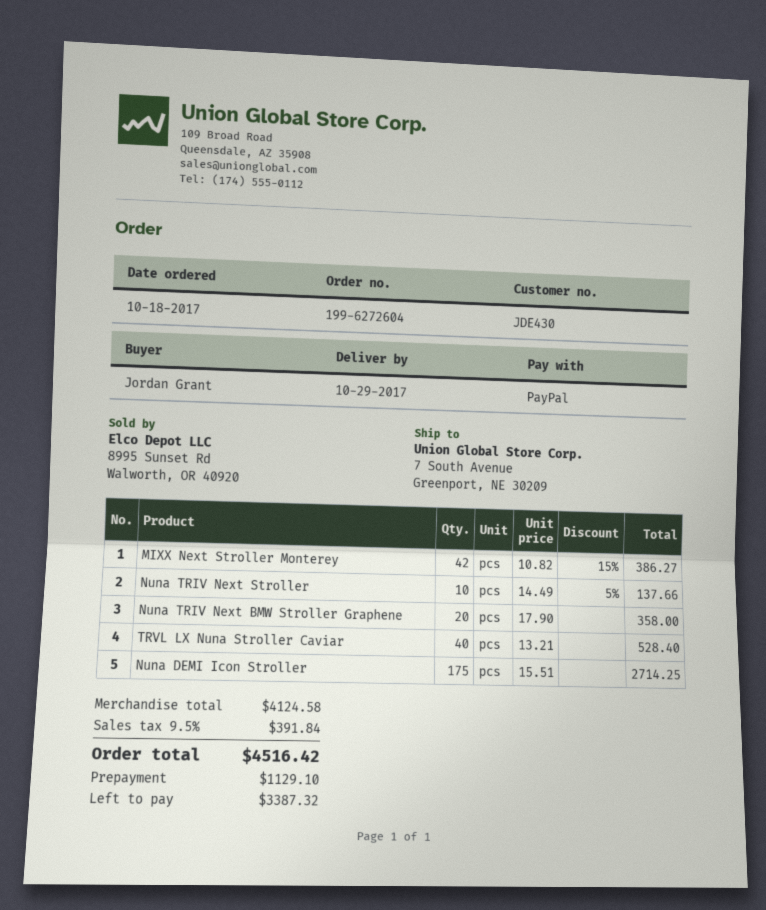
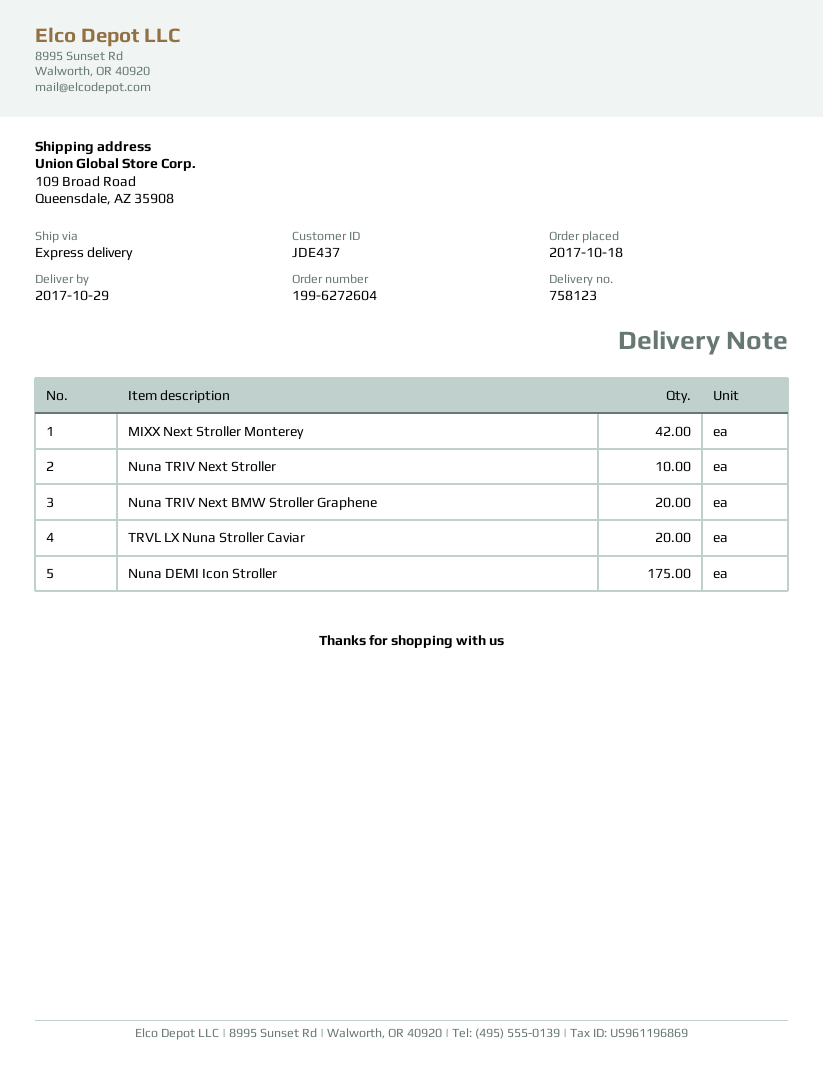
customer number: JDE430 -> JDE437
ship to: 7 South Avenue, Greenport, NE 30209 -> 109 Broad Road, Queensdale, AZ 35908
TRVL LX Nuna Stroller Caviar: 40 -> 20

